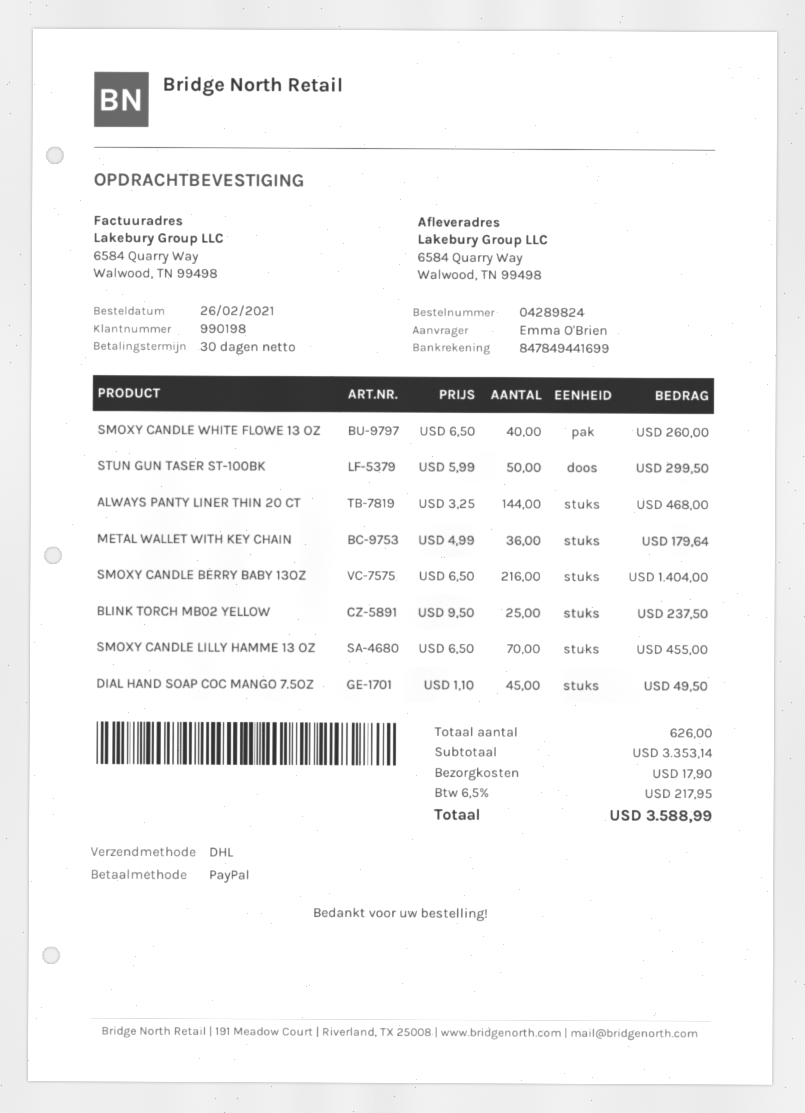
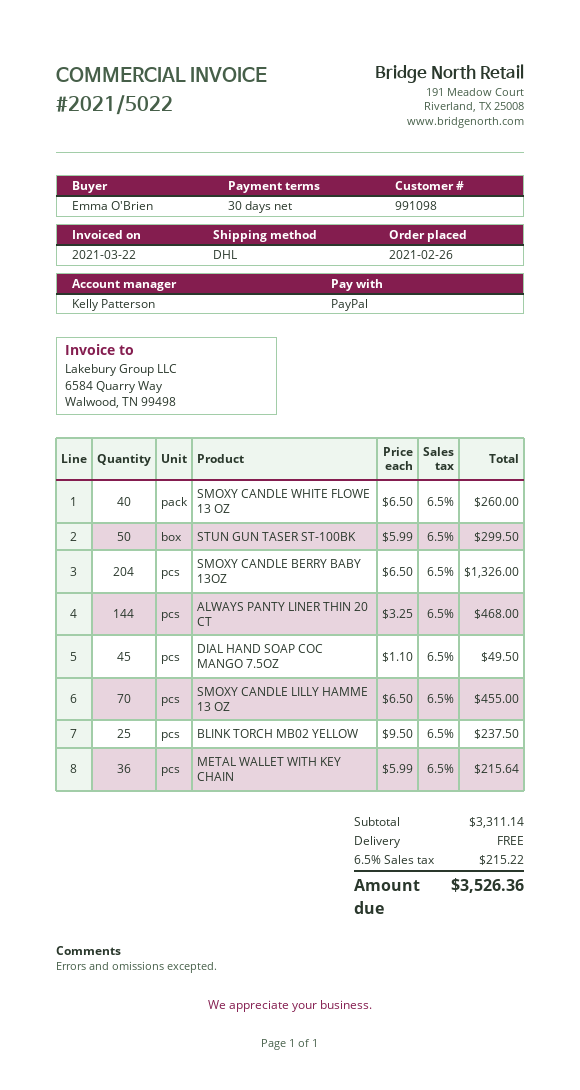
customer number: 990198 -> 991098
METAL WALLET WITH KEY CHAIN: 36 x 4.99 = 179.64 -> 36 x 5.99 = 215.64
SMOXY CANDLE BERRY BABY 13OZ: 216 x 6.50 = 1404.00 -> 204 x 6.50 = 1326.00
subtotal: 3353.14 -> 3311.14
shipping: 17.90 -> 0.00
tax: 6.5% = 217.95 -> 6.5% = 215.22
total: 3588.99 -> 3526.36

